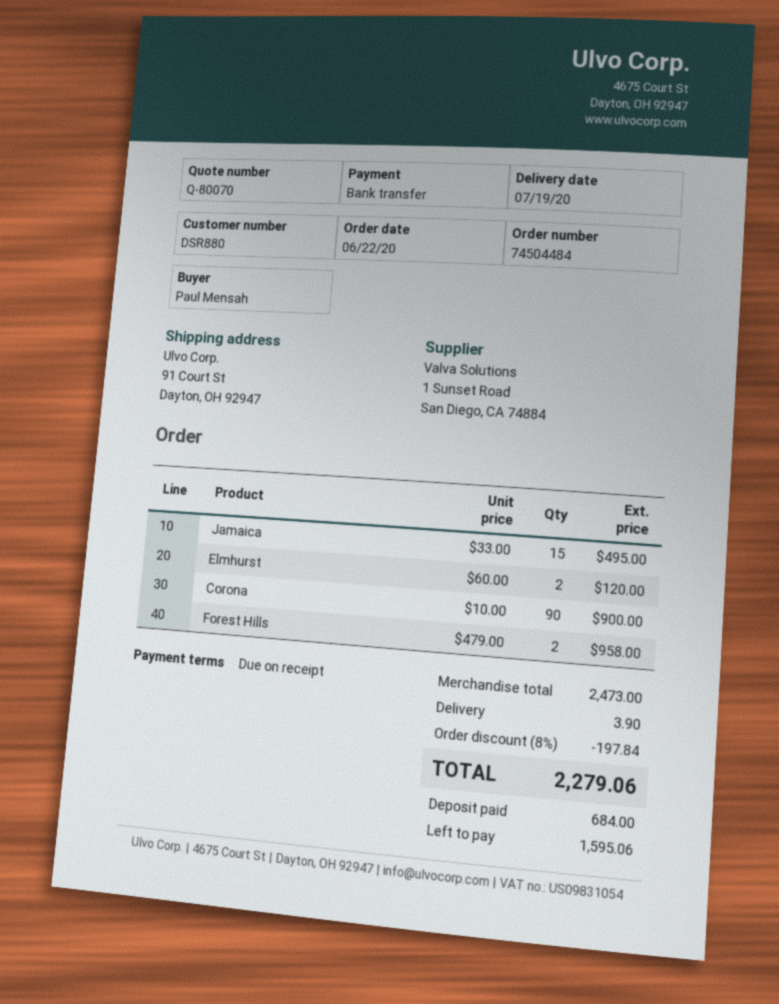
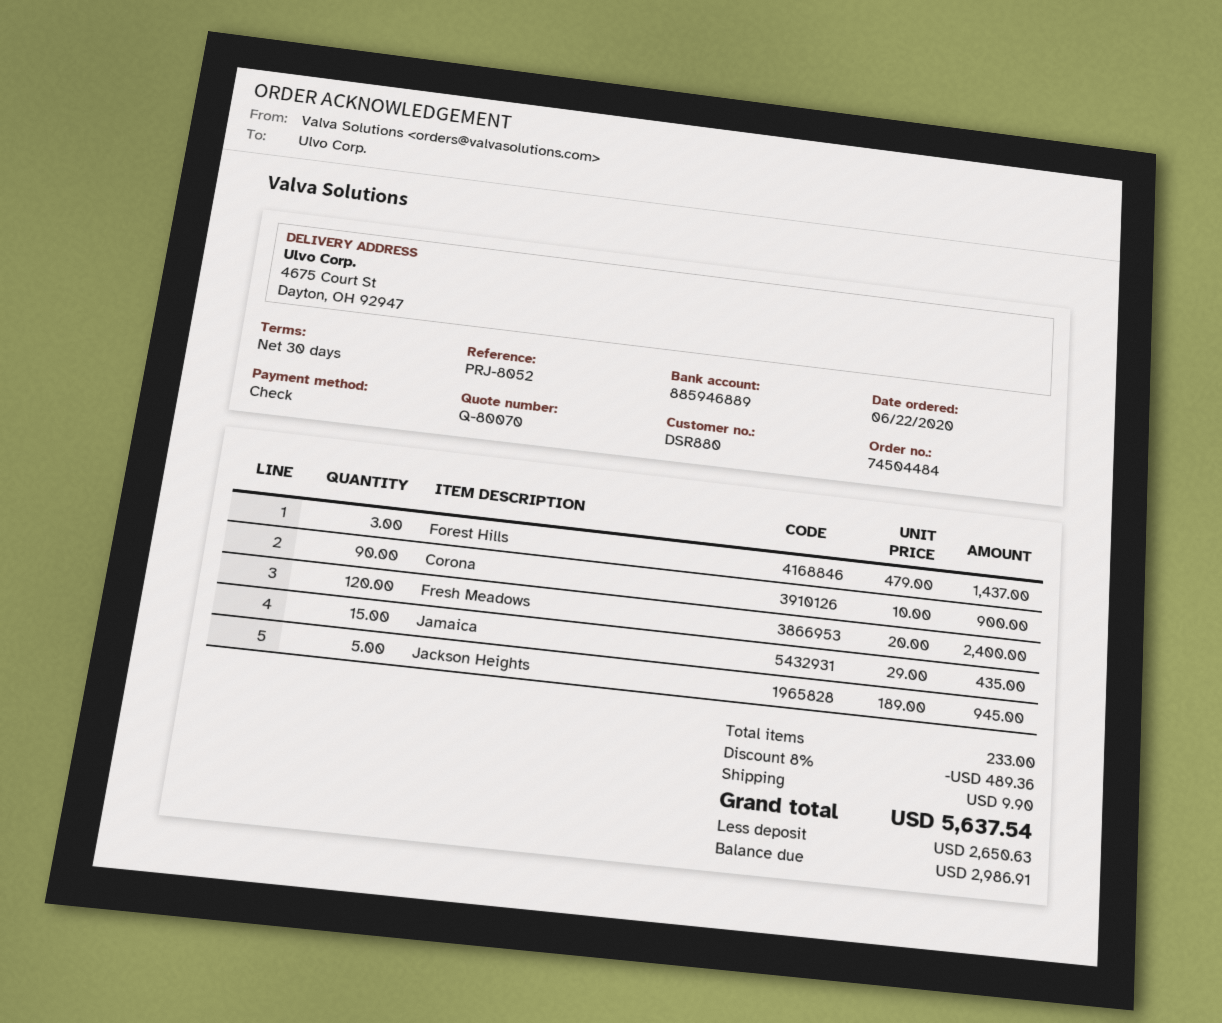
payment terms: on receipt -> 30 days
payment method: bank transfer -> cheque
ship to: 91 Court St, Dayton, OH 92947 -> 4675 Court St, Dayton, OH 92947
Jamaica: 15 x 33.00 = 495.00 -> 15 x 29.00 = 435.00
Elmhurst: 2 x 60.00 = 120.00 -> none
Forest Hills: 2 x 479.00 = 958.00 -> 3 x 479.00 = 1437.00
Fresh Meadows: none -> 120 x 20.00 = 2400.00
Jackson Heights: none -> 5 x 189.00 = 945.00
discount: 8% = 197.84 -> 8% = 489.36
shipping: 3.90 -> 9.90
total: 2279.06 -> 5637.54
deposit: 684.00 -> 2650.63
balance: 1595.06 -> 2986.91

